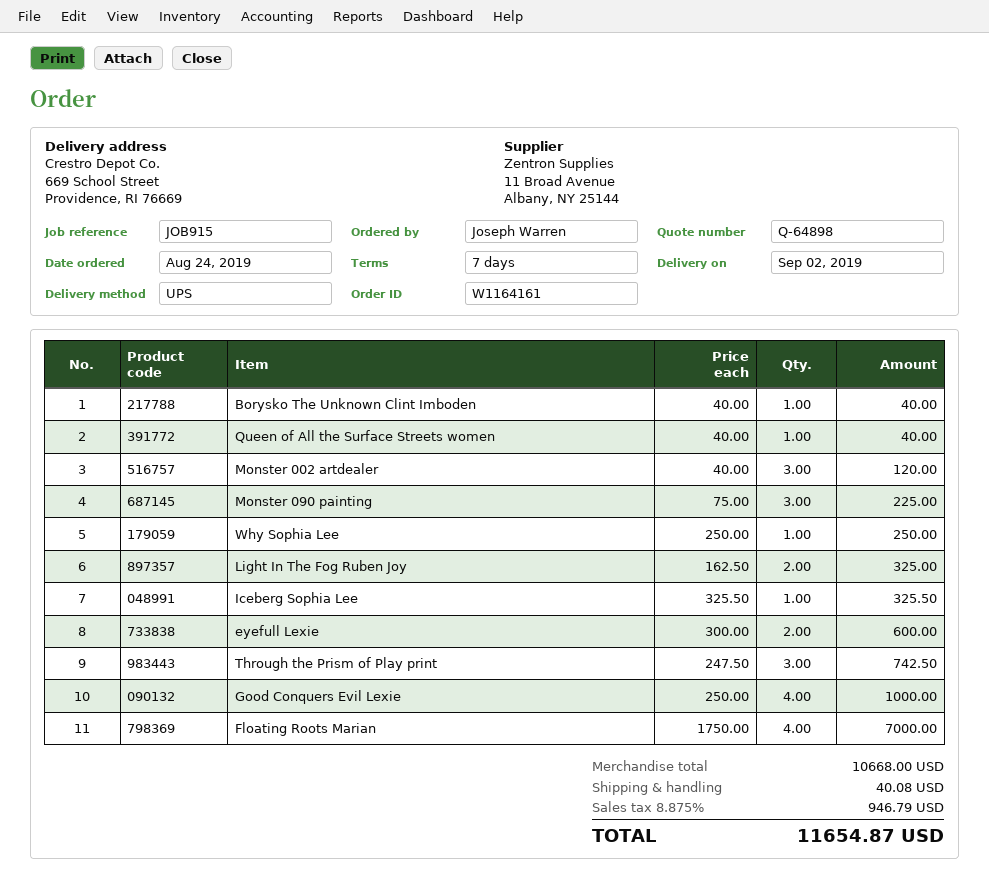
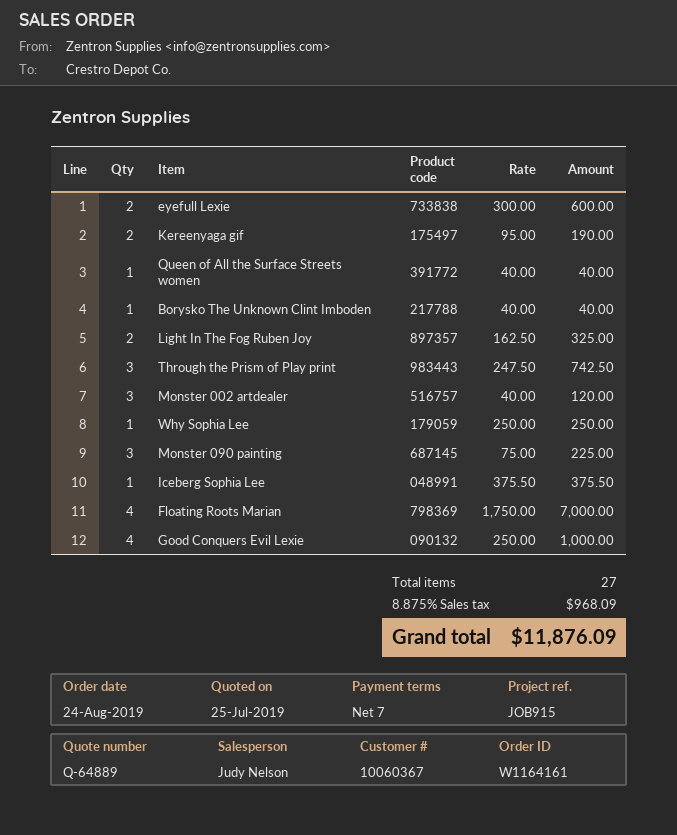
quote number: Q-64898 -> Q-64889
Iceberg Sophia Lee: 1 x 325.50 = 325.50 -> 1 x 375.50 = 375.50
Kereenyaga gif: none -> 2 x 95.00 = 190.00
shipping: 40.08 -> none
tax: 8.875% = 946.79 -> 8.875% = 968.09
total: 11654.87 -> 11876.09

